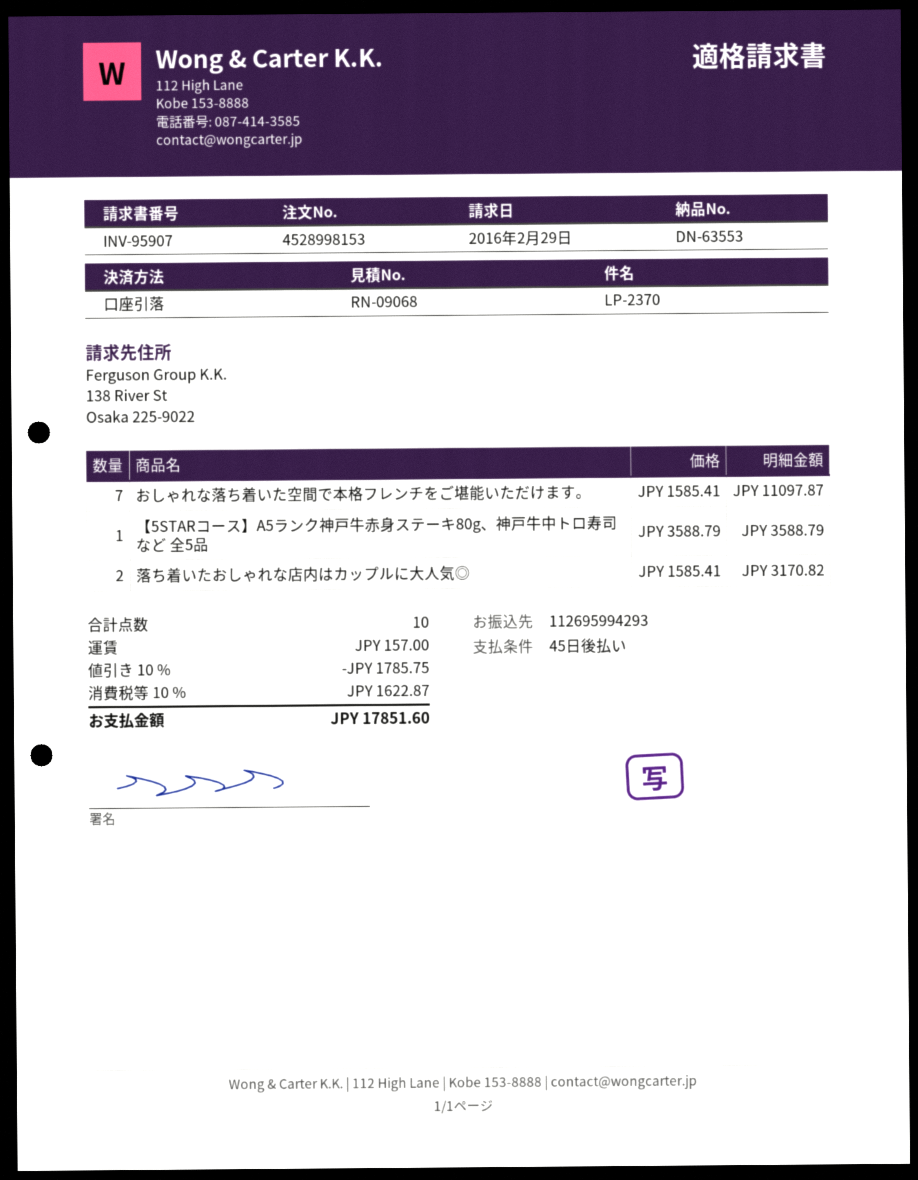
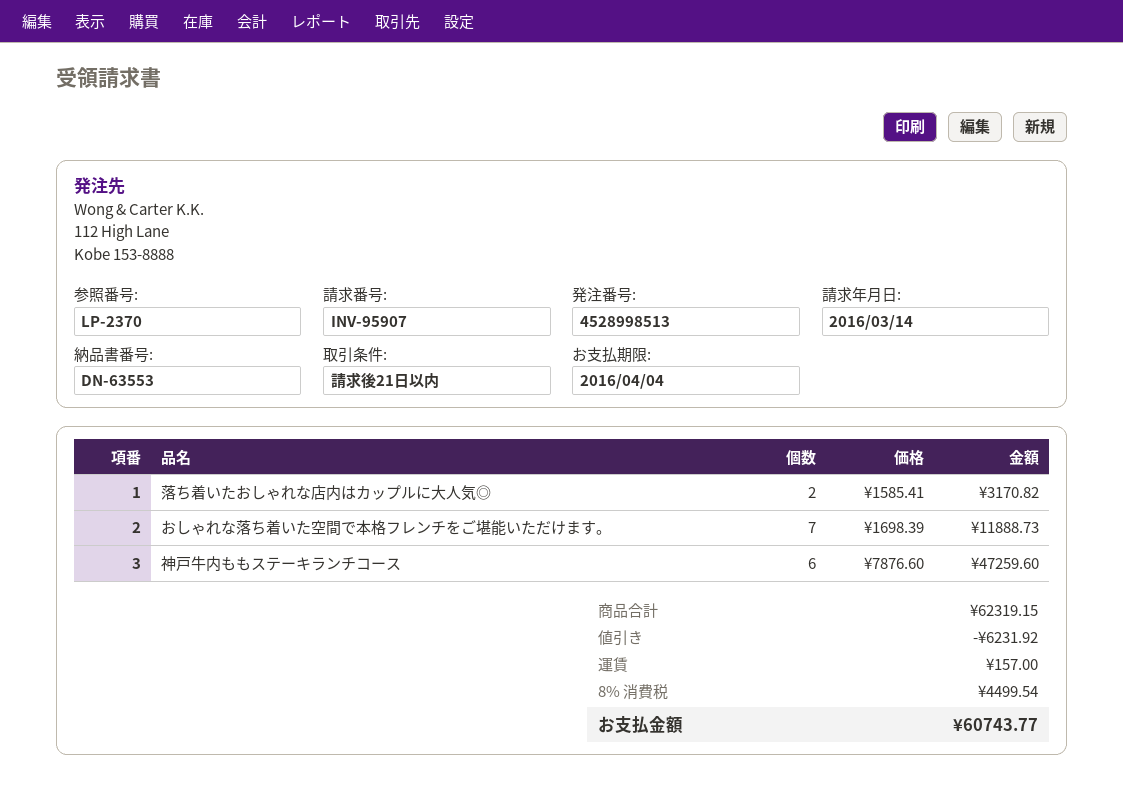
order number: 4528998153 -> 4528998513
invoice date: 2016-02-29 -> 2016-03-14
payment terms: 45 days -> 21 days
おしゃれな落ち着いた空間で本格フレンチをご堪能いただけます。: 7 x 1585.41 = 11097.87 -> 7 x 1698.39 = 11888.73
【5STARコース】A5ランク神戸牛赤身ステーキ80g、神戸牛中トロ寿司など 全5品: 1 x 3588.79 = 3588.79 -> none
神戸牛内ももステーキランチコース: none -> 6 x 7876.60 = 47259.60
discount: 1785.75 -> 6231.92
tax: 10% = 1622.87 -> 8% = 4499.54
total: 17851.60 -> 60743.77

